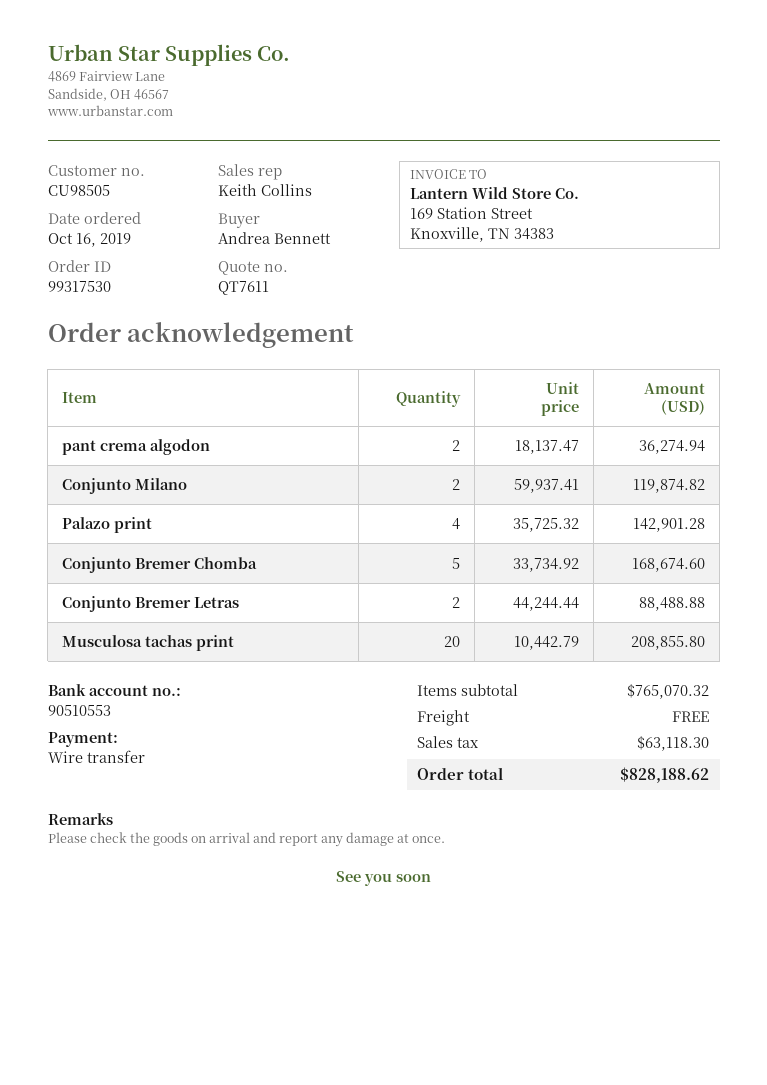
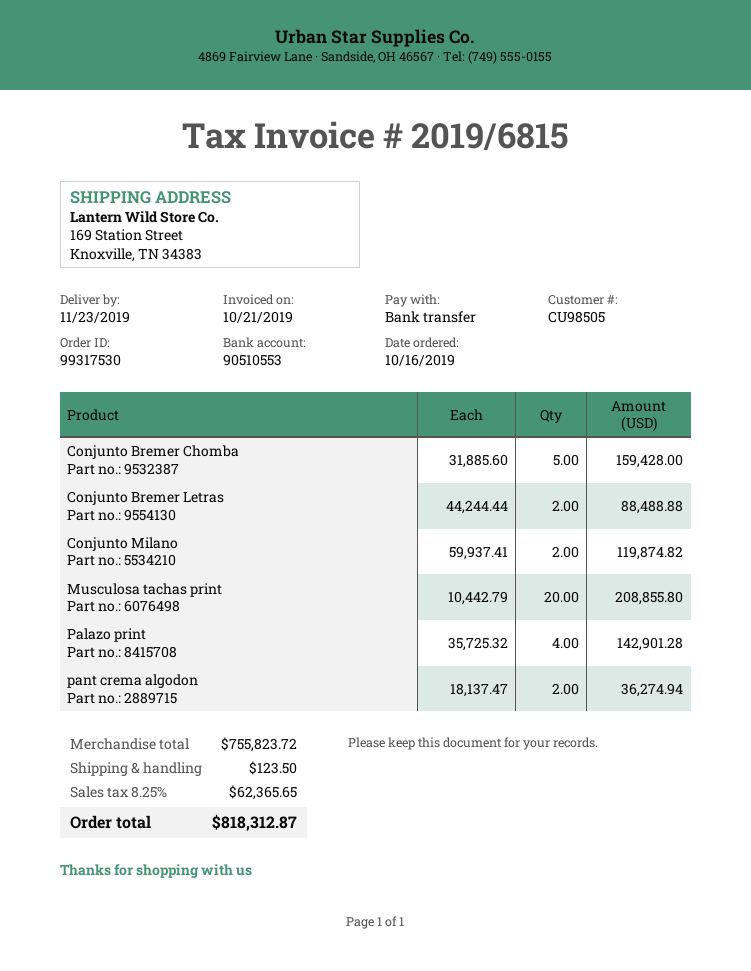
Conjunto Bremer Chomba: 5 x 33734.92 = 168674.60 -> 5 x 31885.60 = 159428.00
subtotal: 765070.32 -> 755823.72
shipping: 0.00 -> 123.50
tax: 63118.30 -> 62365.65
total: 828188.62 -> 818312.87

